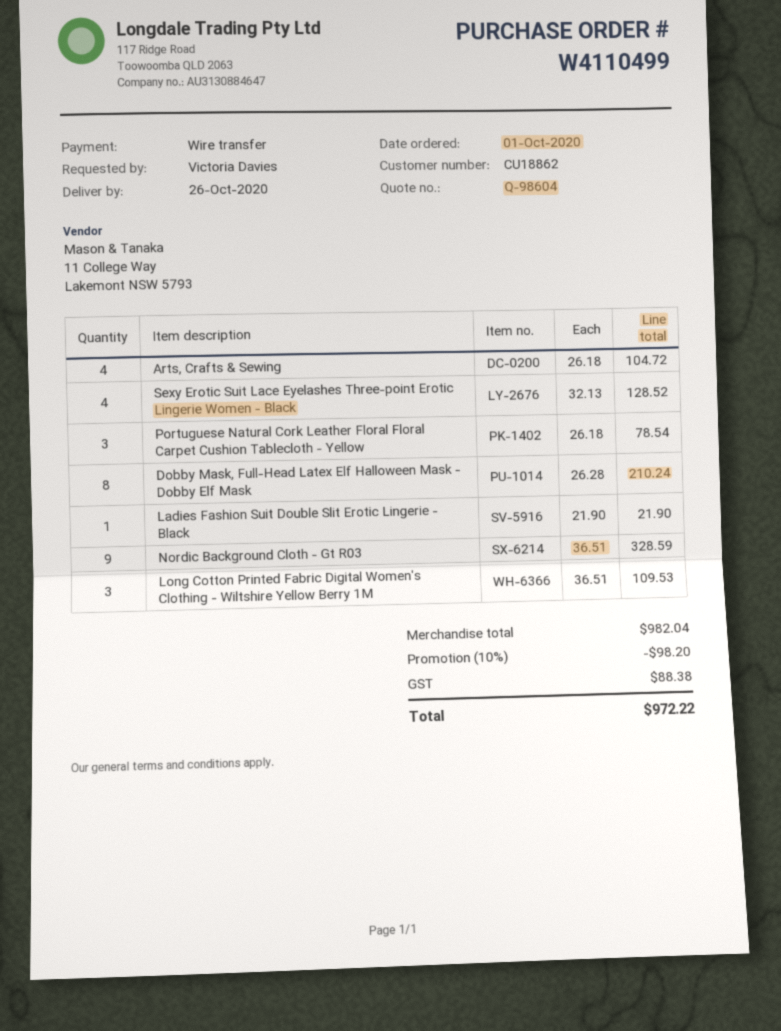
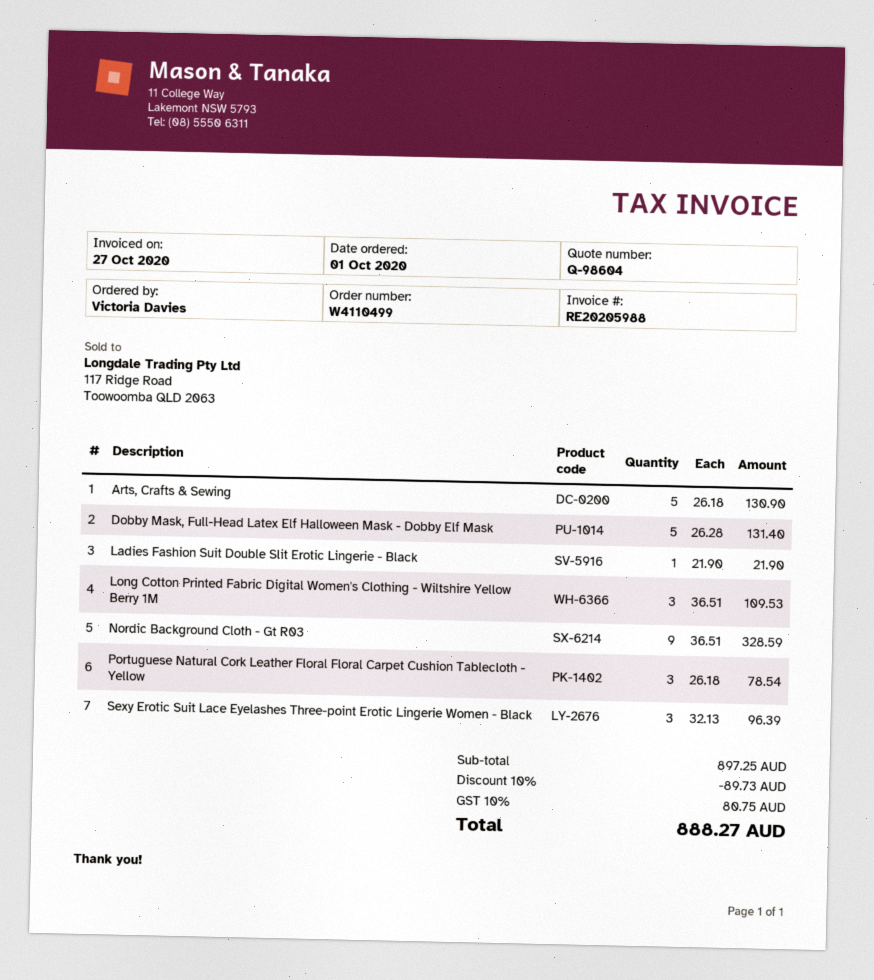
Arts, Crafts & Sewing: 4 x 26.18 = 104.72 -> 5 x 26.18 = 130.90
Sexy Erotic Suit Lace Eyelashes Three-point Erotic Lingerie Women - Black: 4 x 32.13 = 128.52 -> 3 x 32.13 = 96.39
Dobby Mask, Full-Head Latex Elf Halloween Mask - Dobby Elf Mask: 8 x 26.28 = 210.24 -> 5 x 26.28 = 131.40
subtotal: 982.04 -> 897.25
discount: 10% = 98.20 -> 10% = 89.73
tax: 88.38 -> 80.75
total: 972.22 -> 888.27

